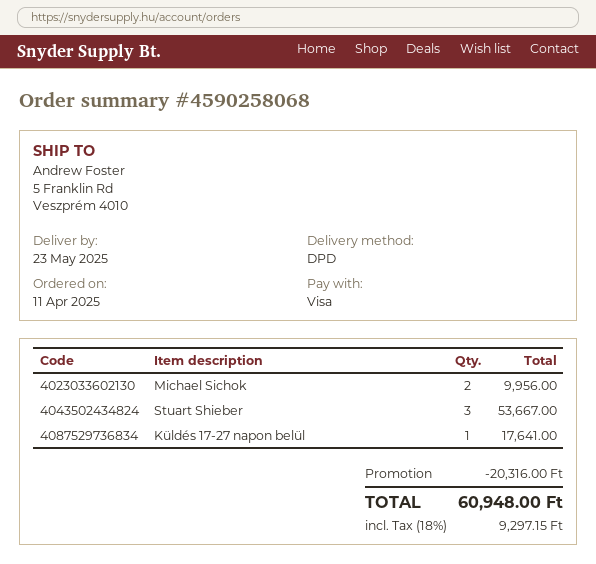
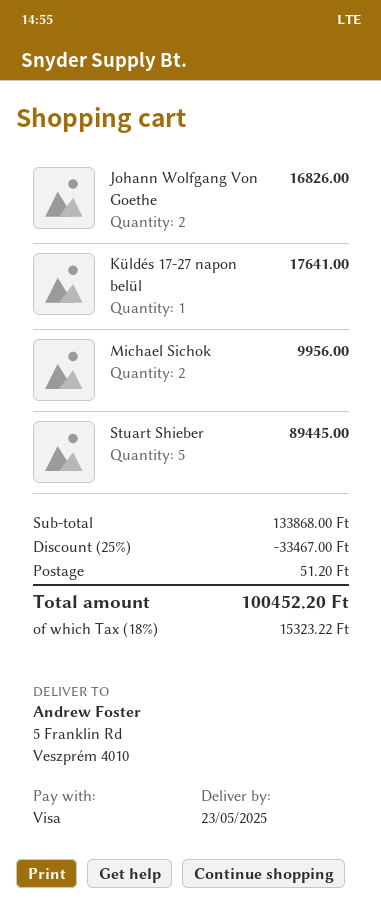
Stuart Shieber: 3 for 53667.00 -> 5 for 89445.00
Johann Wolfgang Von Goethe: none -> 2 for 16826.00
discount: 20316.00 -> 33467.00
shipping: none -> 51.20
tax: 18% = 9297.15 -> 18% = 15323.22
total: 60948.00 -> 100452.20

